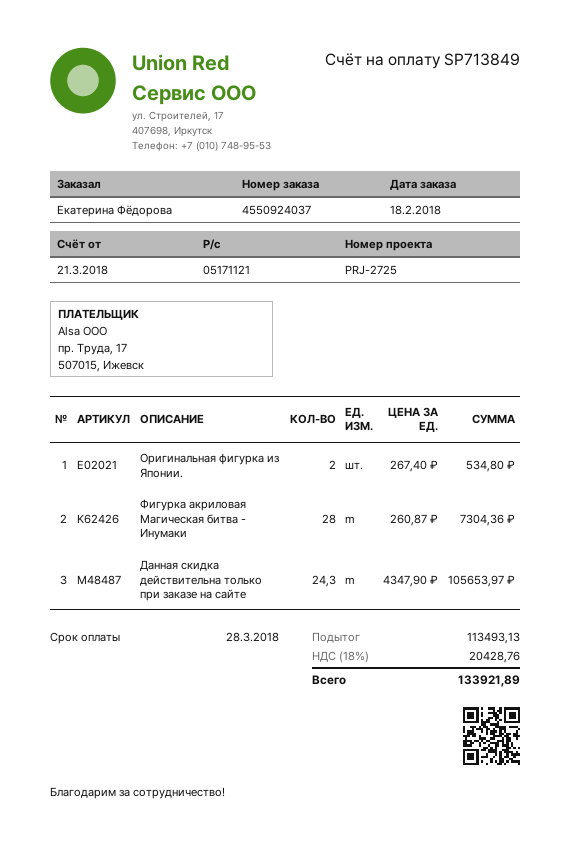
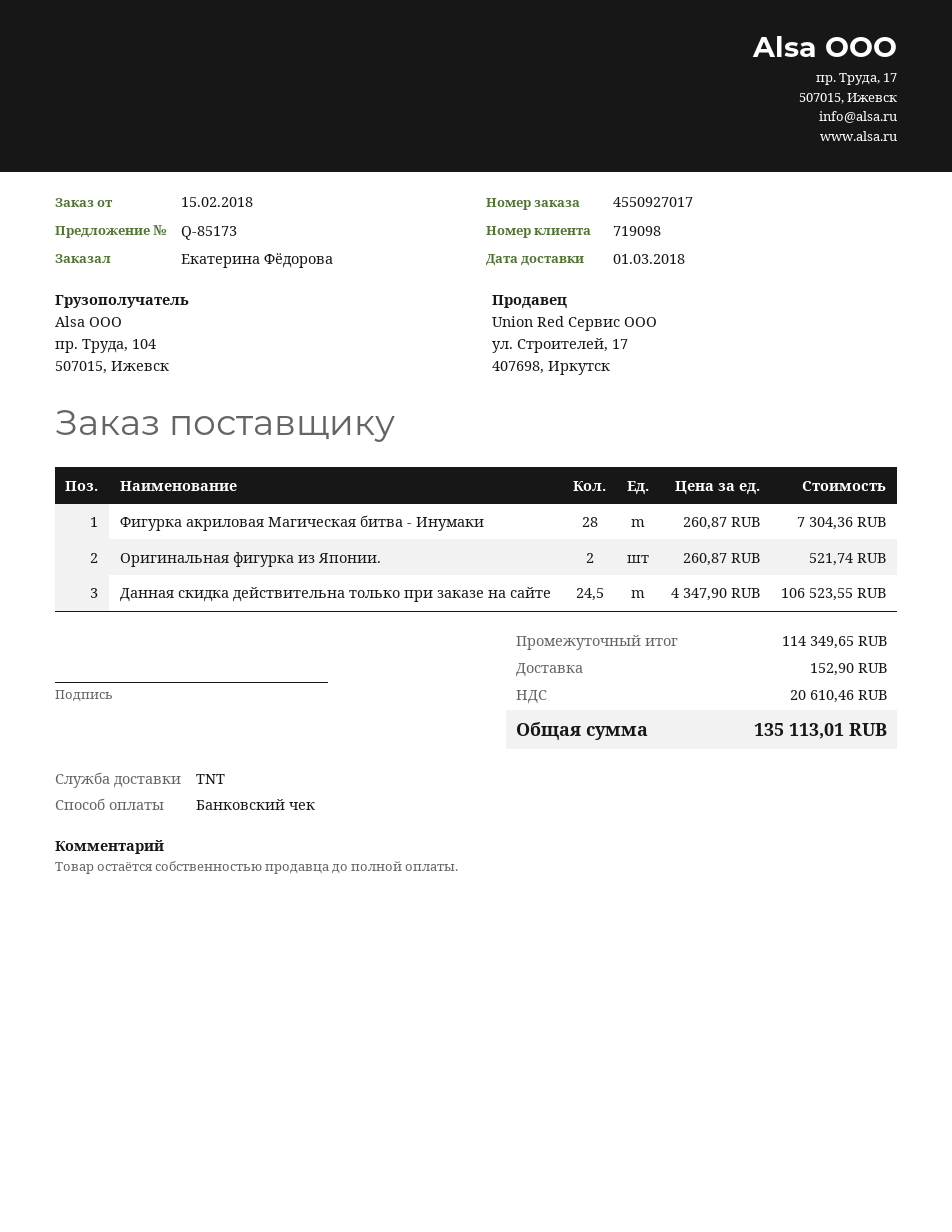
order number: 4550924037 -> 4550927017
order date: 2018-02-18 -> 2018-02-15
Оригинальная фигурка из Японии.: 2 x 267.40 = 534.80 -> 2 x 260.87 = 521.74
Данная скидка действительна только при заказе на сайте: 24.3 x 4347.90 = 105653.97 -> 24.5 x 4347.90 = 106523.55
subtotal: 113493.13 -> 114349.65
shipping: none -> 152.90
tax: 20428.76 -> 20610.46
total: 133921.89 -> 135113.01

